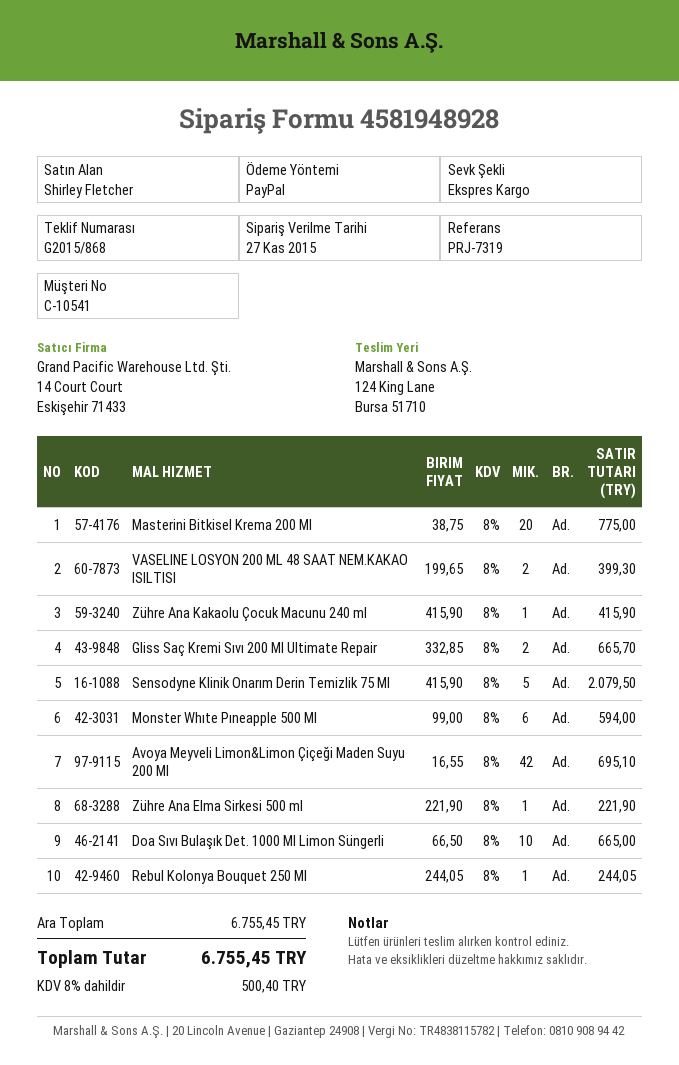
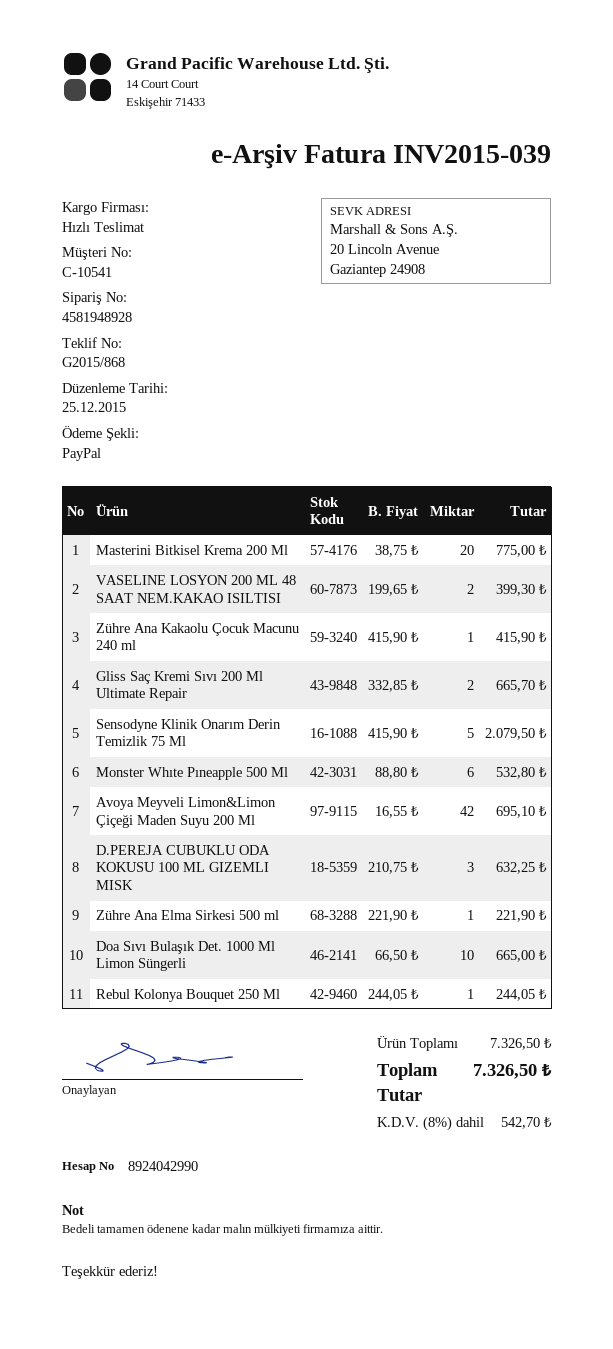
ship to: 124 King Lane, Bursa 51710 -> 20 Lincoln Avenue, Gaziantep 24908
Monster Whıte Pıneapple 500 Ml: 6 x 99.00 = 594.00 -> 6 x 88.80 = 532.80
D.PEREJA CUBUKLU ODA KOKUSU 100 ML GIZEMLI MISK: none -> 3 x 210.75 = 632.25
subtotal: 6755.45 -> 7326.50
tax: 8% = 500.40 -> 8% = 542.70
total: 6755.45 -> 7326.50

